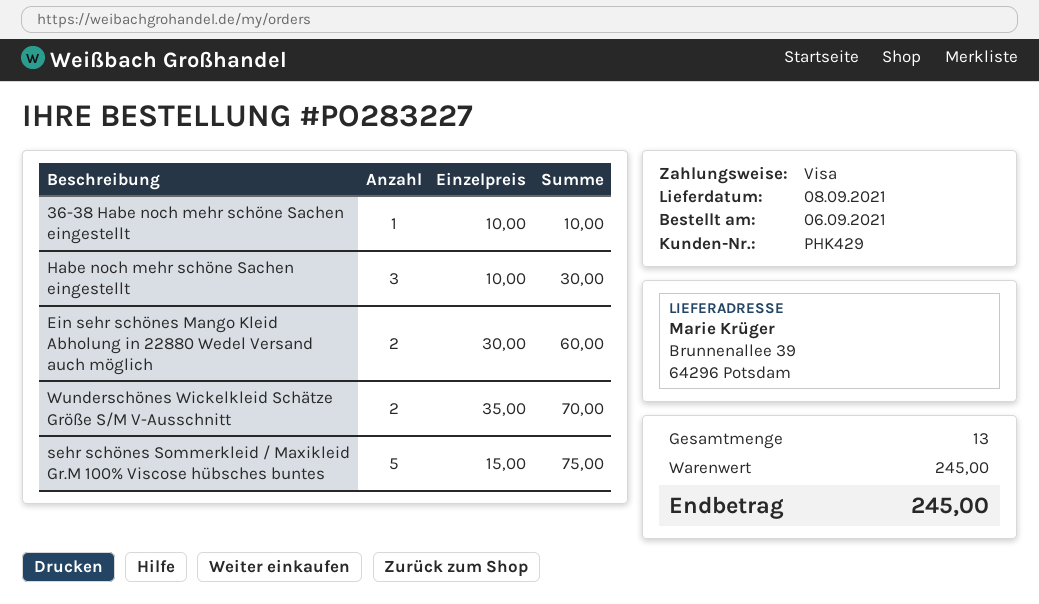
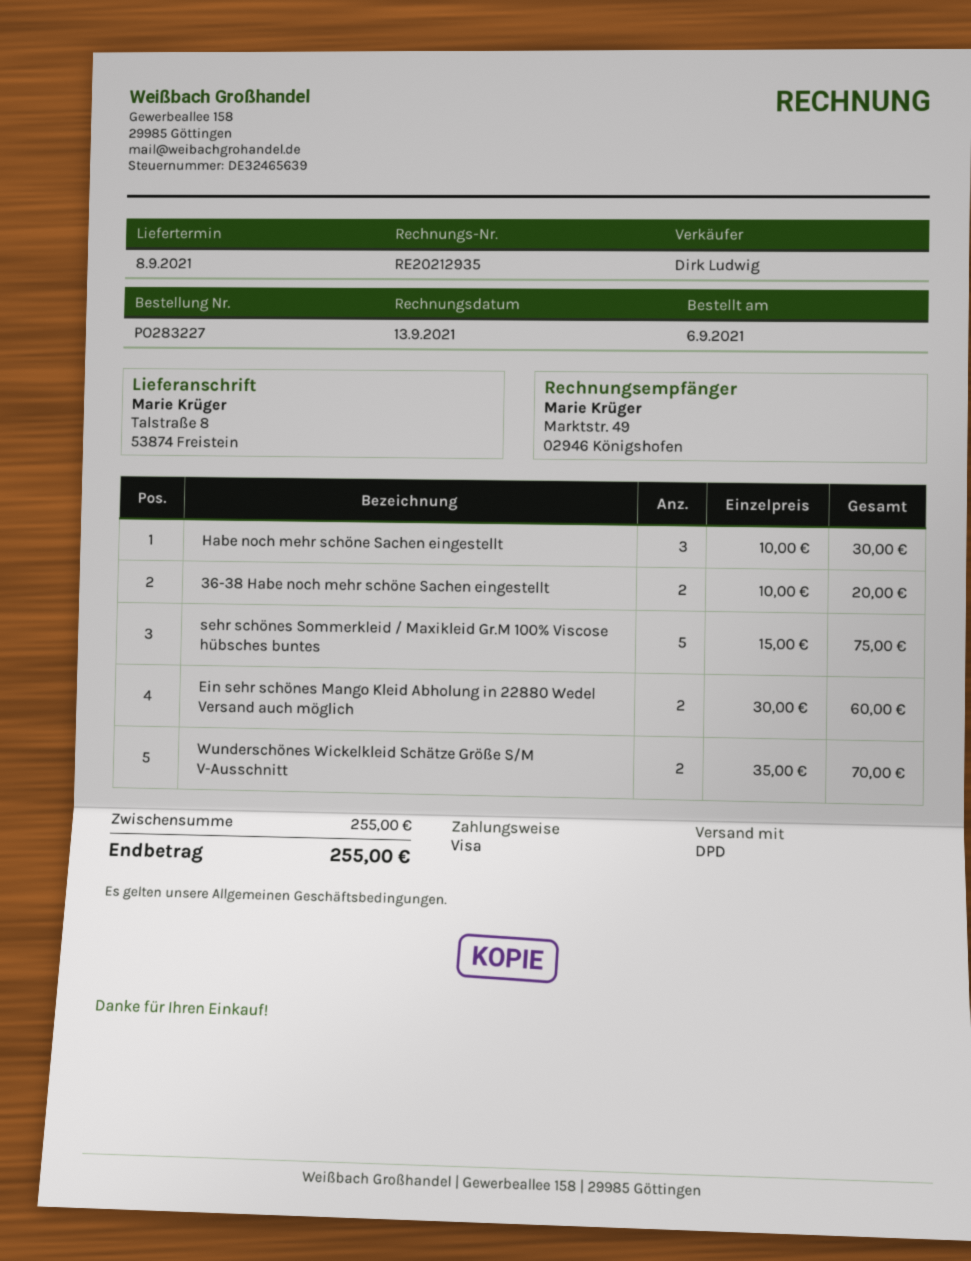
ship to: Brunnenallee 39, 64296 Potsdam -> Talstraße 8, 53874 Freistein
36-38 Habe noch mehr schöne Sachen eingestellt: 1 x 10.00 = 10.00 -> 2 x 10.00 = 20.00
subtotal: 245.00 -> 255.00
total: 245.00 -> 255.00

